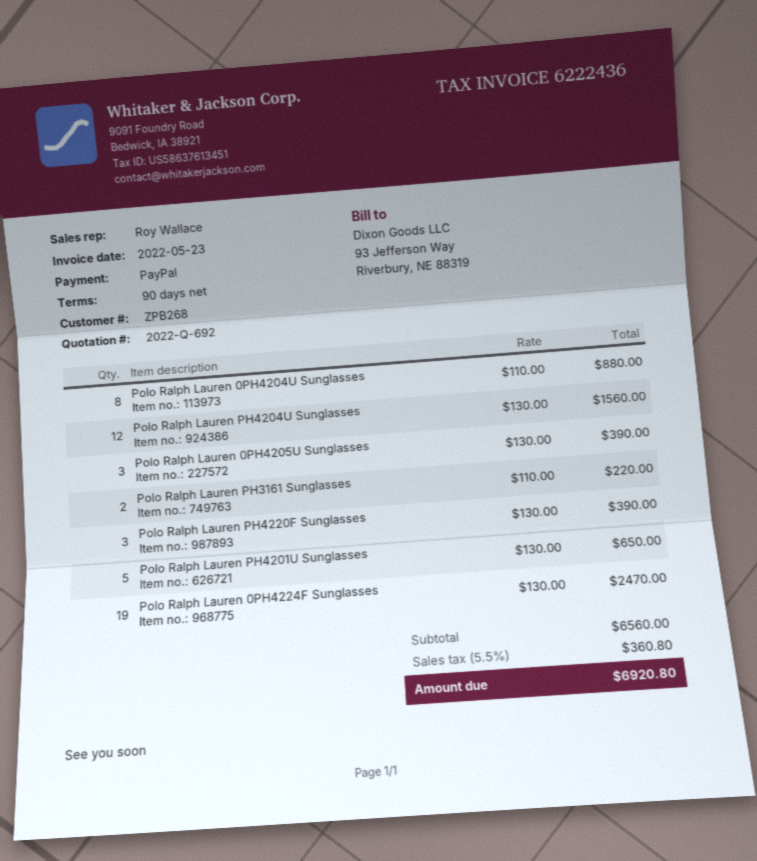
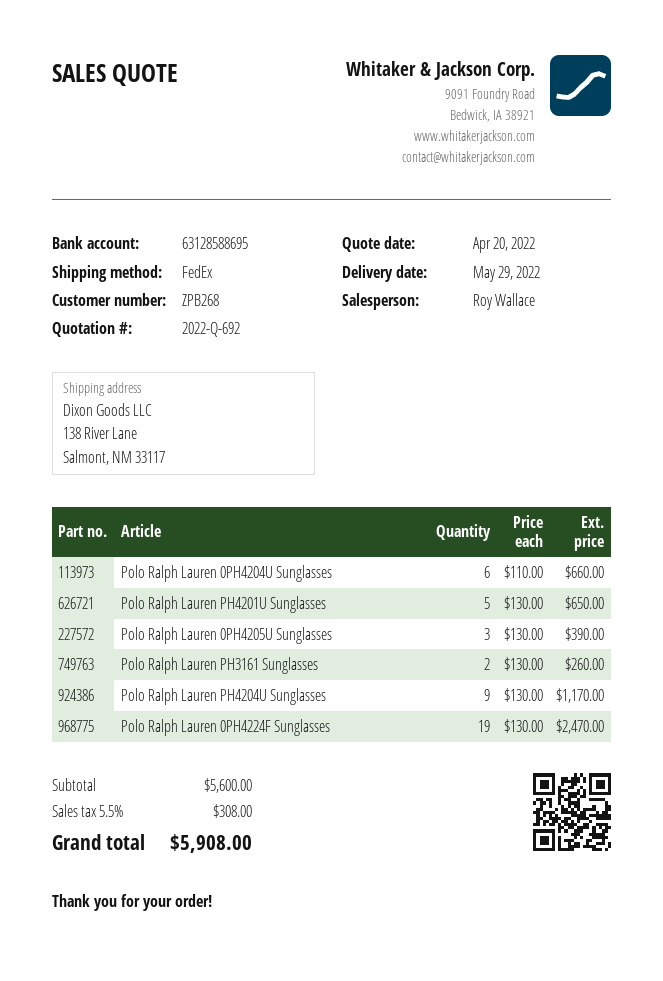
Polo Ralph Lauren 0PH4204U Sunglasses: 8 x 110.00 = 880.00 -> 6 x 110.00 = 660.00
Polo Ralph Lauren PH4204U Sunglasses: 12 x 130.00 = 1560.00 -> 9 x 130.00 = 1170.00
Polo Ralph Lauren PH3161 Sunglasses: 2 x 110.00 = 220.00 -> 2 x 130.00 = 260.00
Polo Ralph Lauren PH4220F Sunglasses: 3 x 130.00 = 390.00 -> none
subtotal: 6560.00 -> 5600.00
tax: 5.5% = 360.80 -> 5.5% = 308.00
total: 6920.80 -> 5908.00

